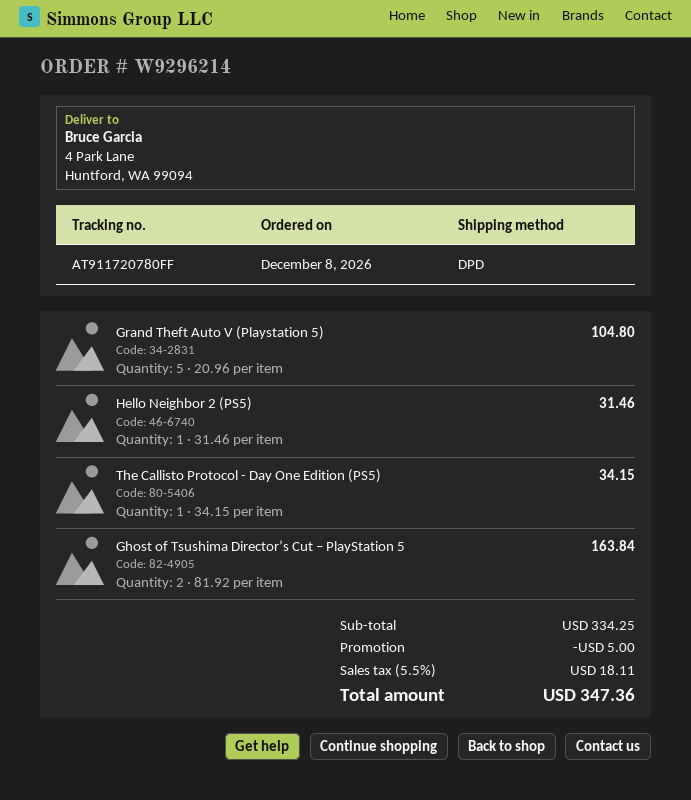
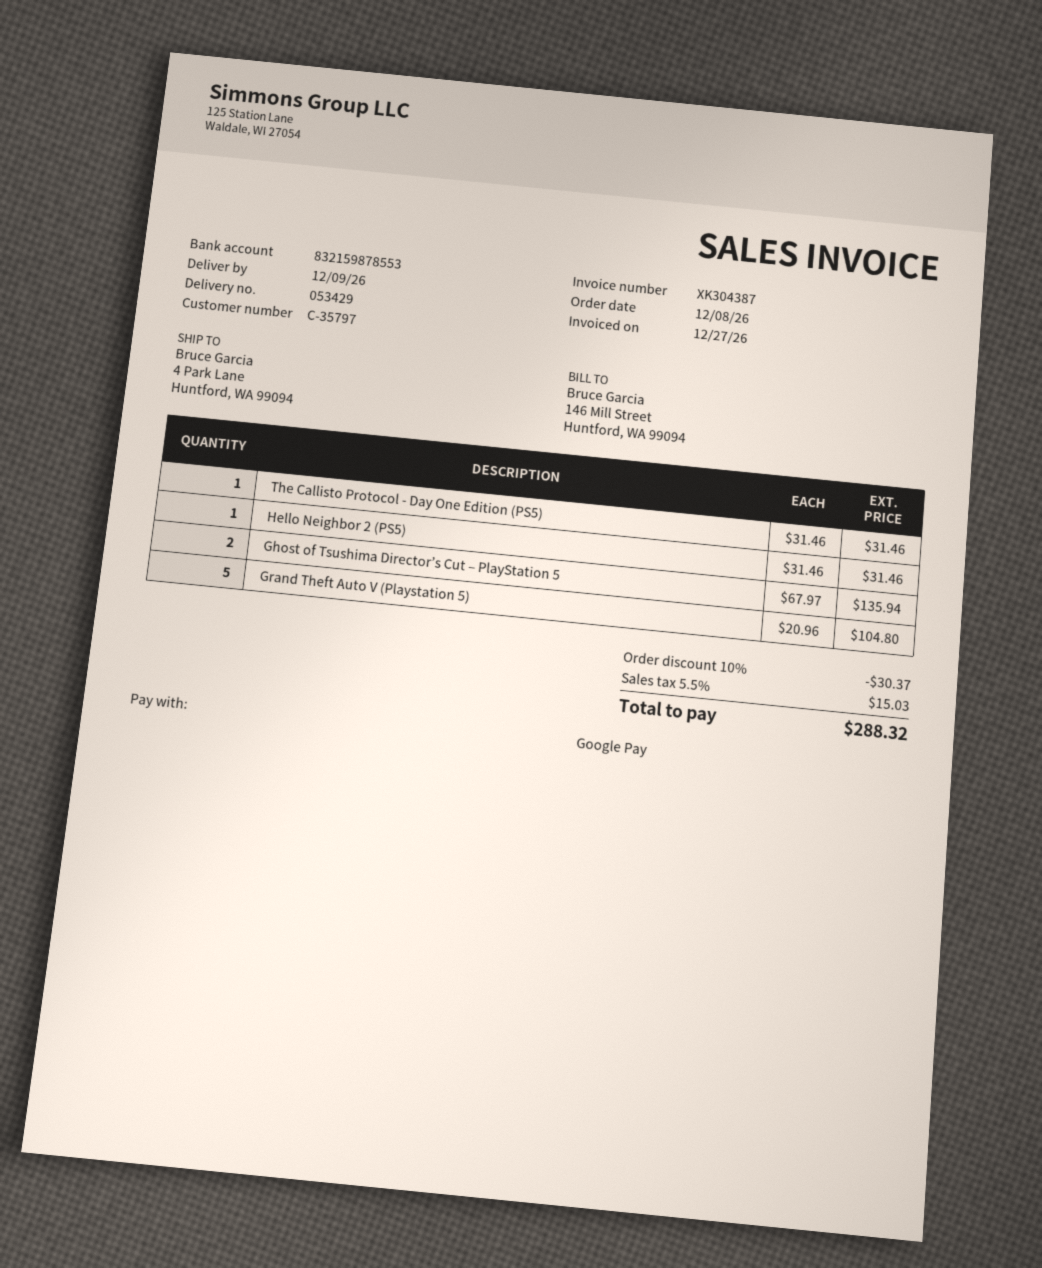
The Callisto Protocol - Day One Edition (PS5): 1 x 34.15 = 34.15 -> 1 x 31.46 = 31.46
Ghost of Tsushima Director’s Cut – PlayStation 5: 2 x 81.92 = 163.84 -> 2 x 67.97 = 135.94
discount: 5.00 -> 30.37
tax: 5.5% = 18.11 -> 5.5% = 15.03
total: 347.36 -> 288.32

